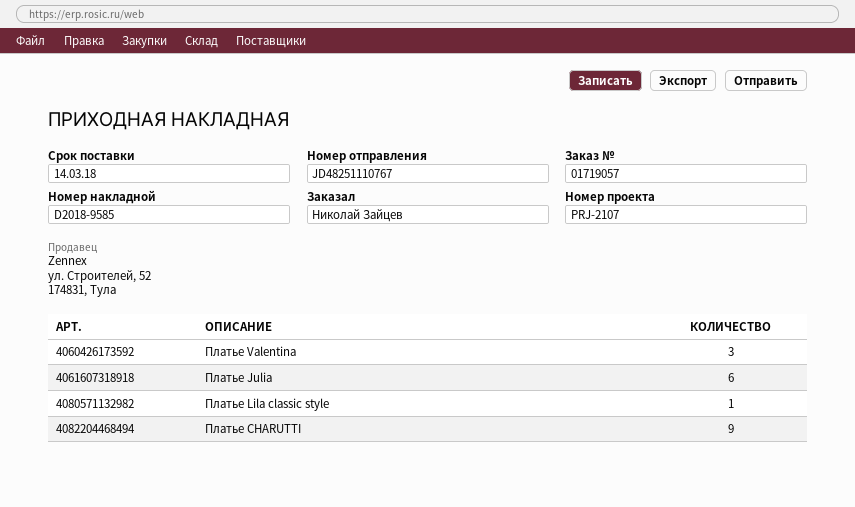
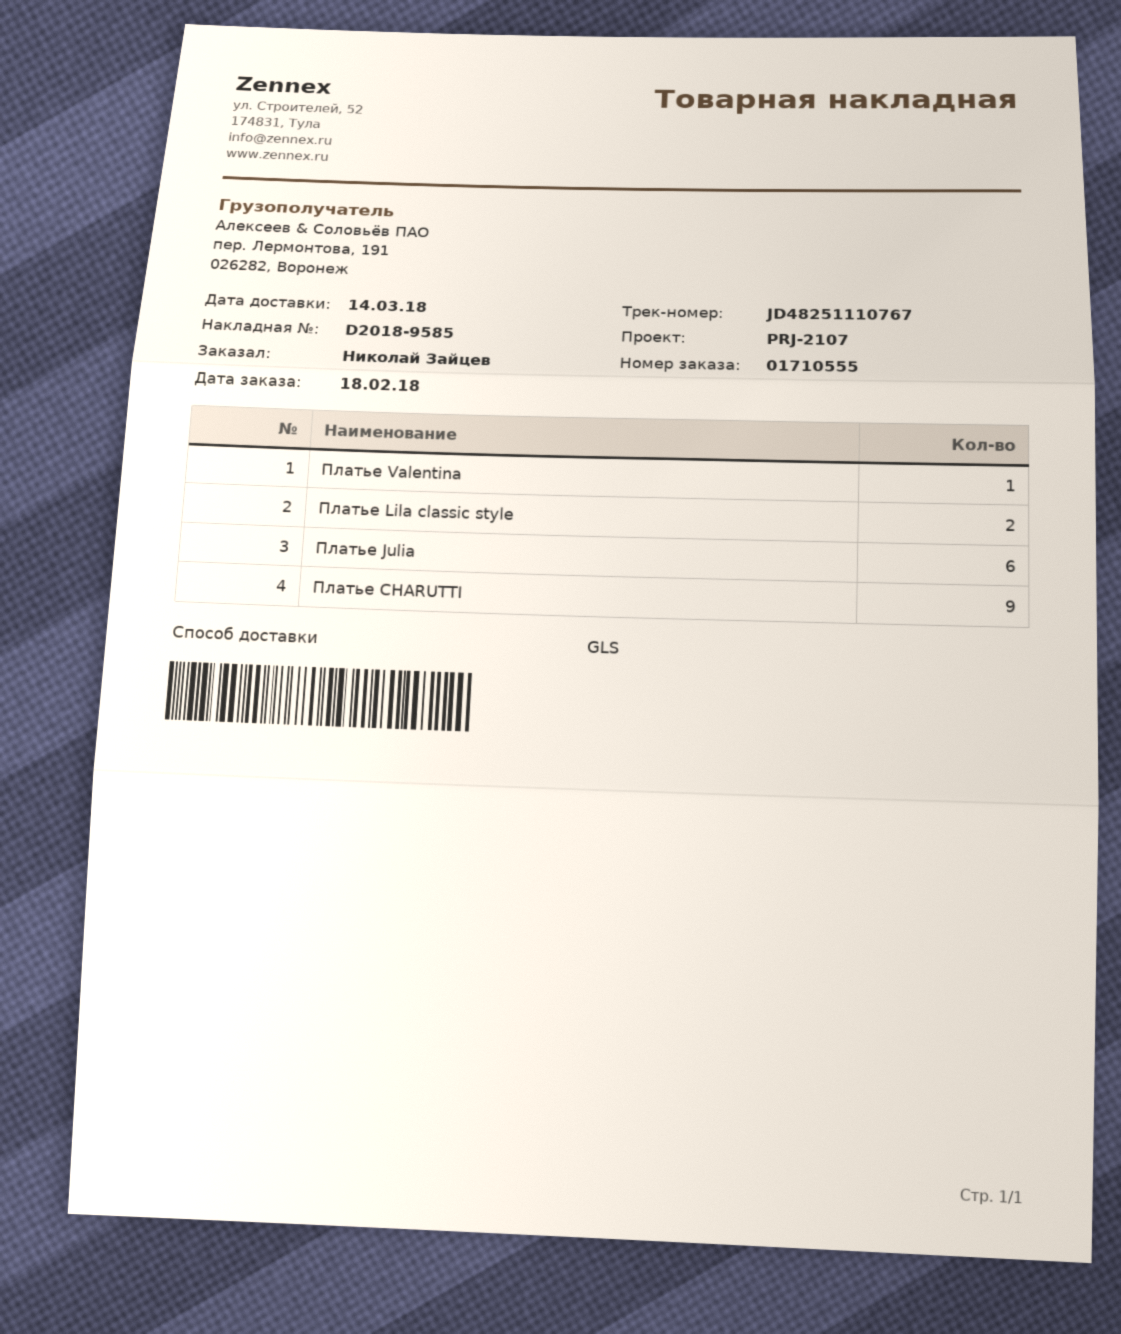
order number: 01719057 -> 01710555
Платье Valentina: 3 -> 1
Платье Lila classic style: 1 -> 2

